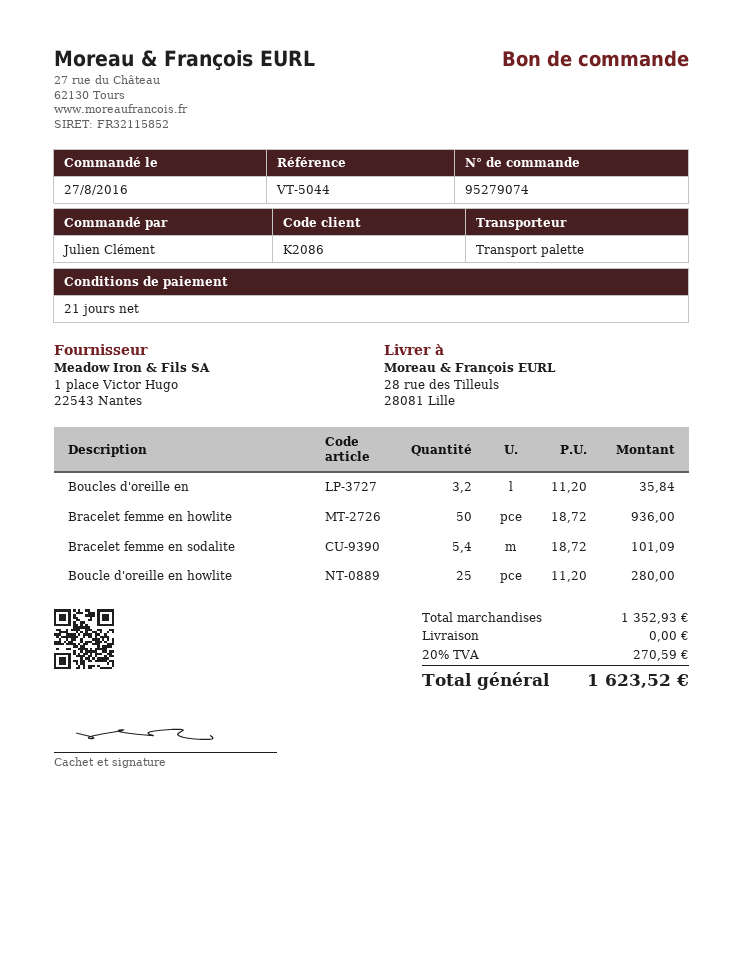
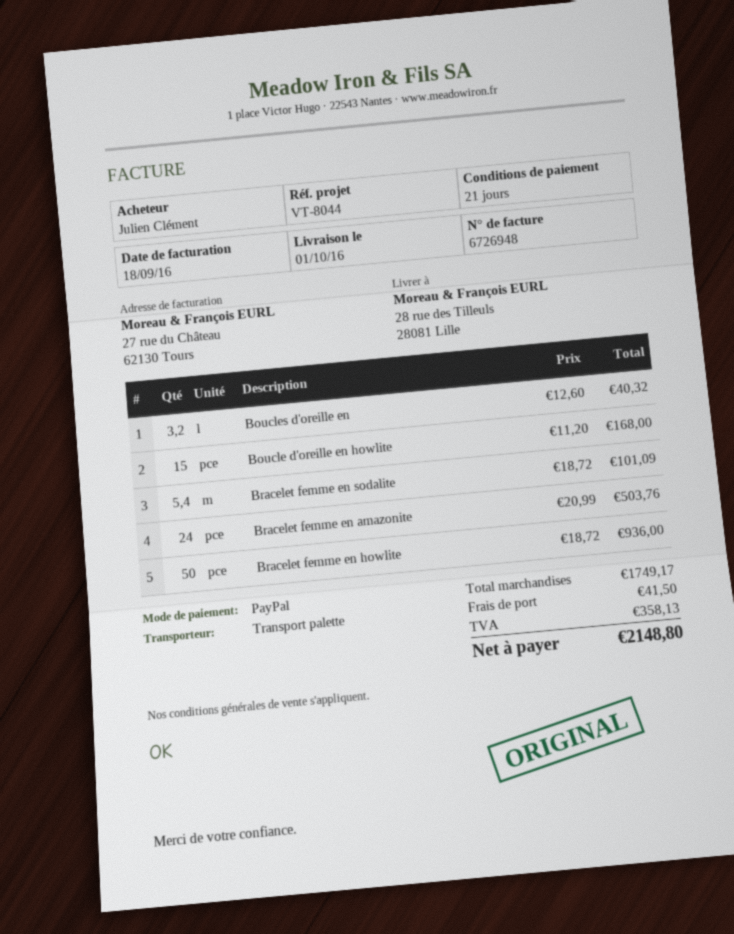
reference: VT-5044 -> VT-8044
Boucles d'oreille en: 3.2 x 11.20 = 35.84 -> 3.2 x 12.60 = 40.32
Boucle d'oreille en howlite: 25 x 11.20 = 280.00 -> 15 x 11.20 = 168.00
Bracelet femme en amazonite: none -> 24 x 20.99 = 503.76
subtotal: 1352.93 -> 1749.17
shipping: 0.00 -> 41.50
tax: 270.59 -> 358.13
total: 1623.52 -> 2148.80

